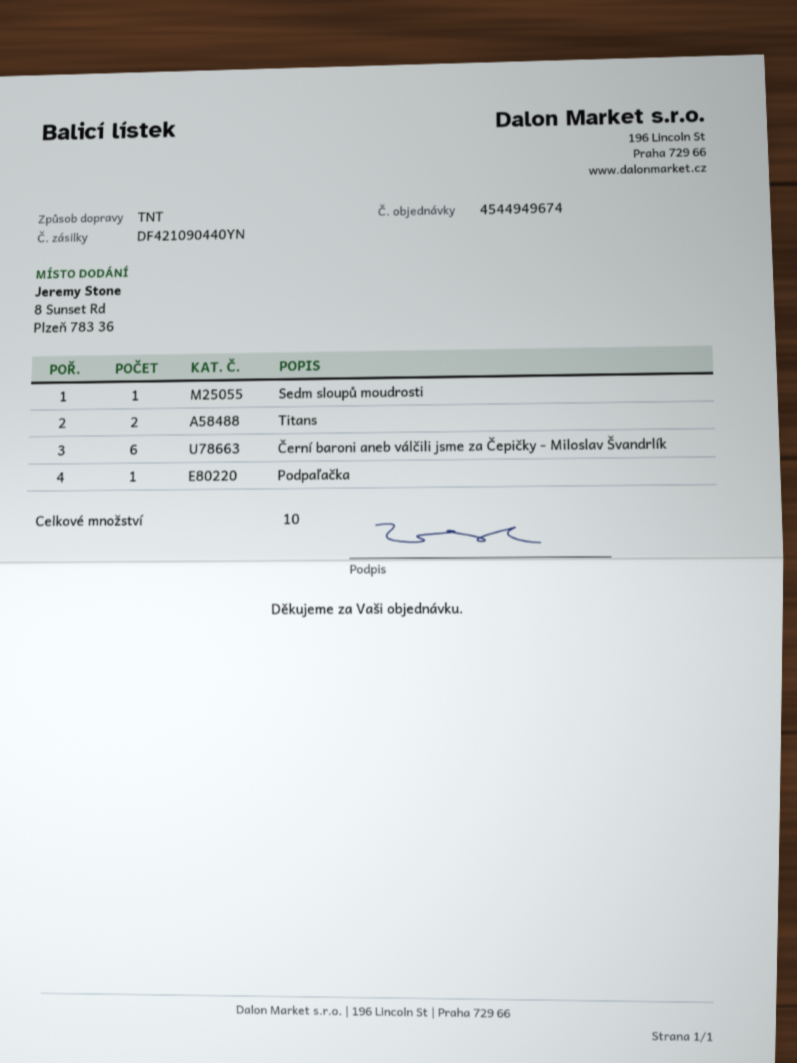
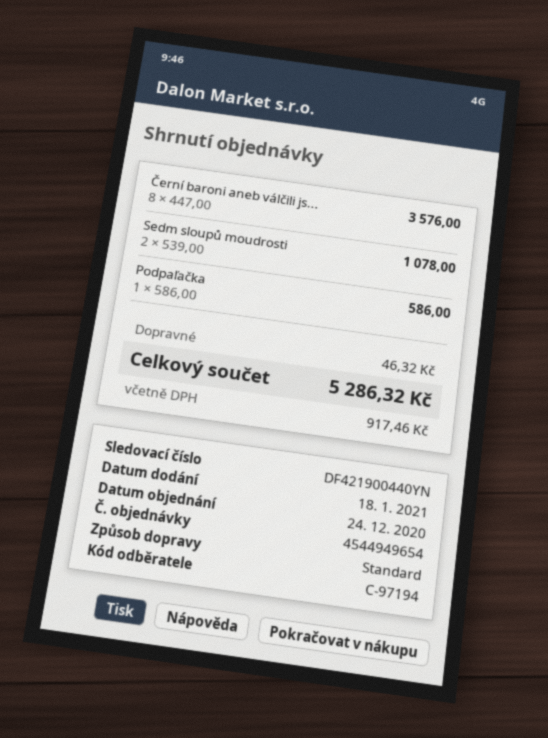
order number: 4544949674 -> 4544949654
shipping method: TNT -> standard
tracking number: DF421090440YN -> DF421900440YN
Sedm sloupů moudrosti: 1 -> 2
Titans: 2 -> none
Černí baroni aneb válčili jsme za Čepičky - Miloslav Švandrlík: 6 -> 8

